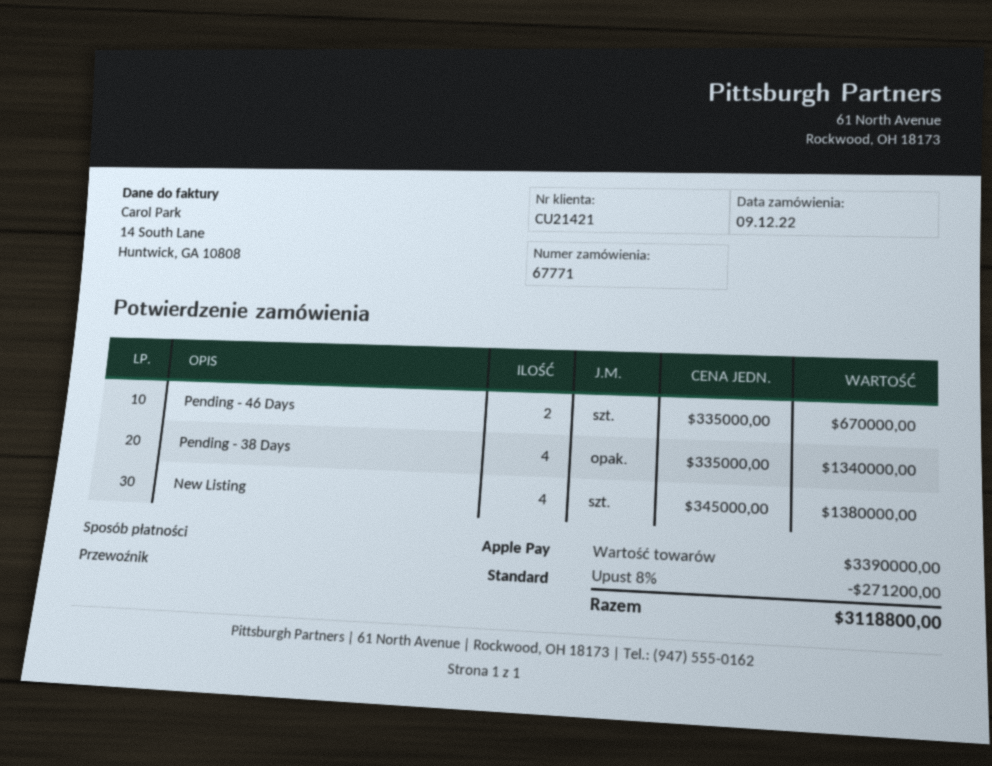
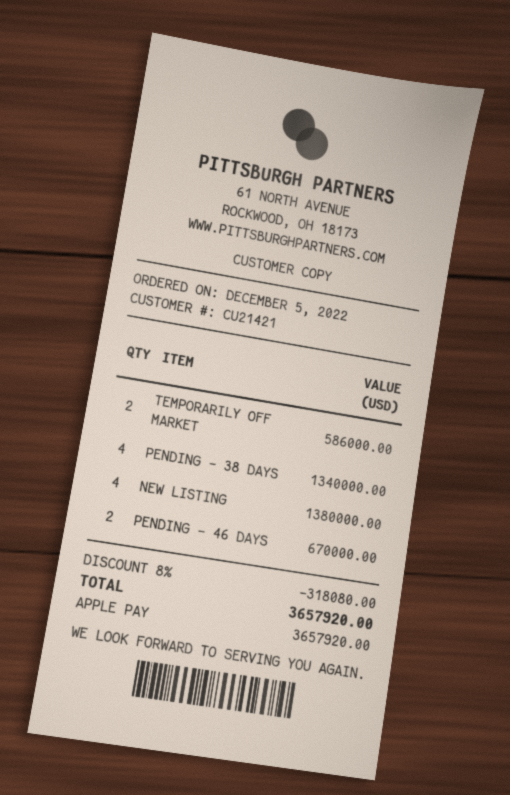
order date: 2022-12-09 -> 2022-12-05
TEMPORARILY OFF MARKET: none -> 2 for 586000.00
discount: 8% = 271200.00 -> 8% = 318080.00
total: 3118800.00 -> 3657920.00

